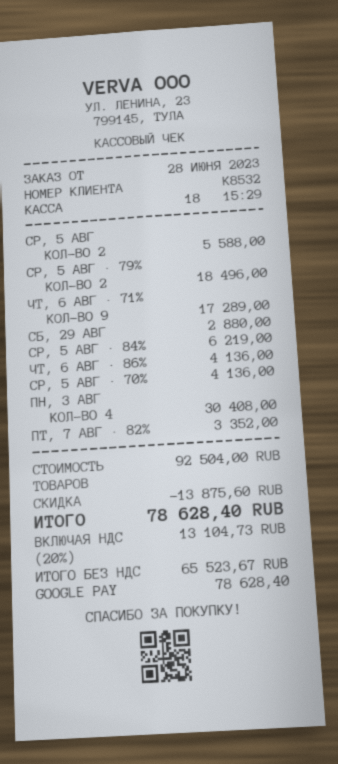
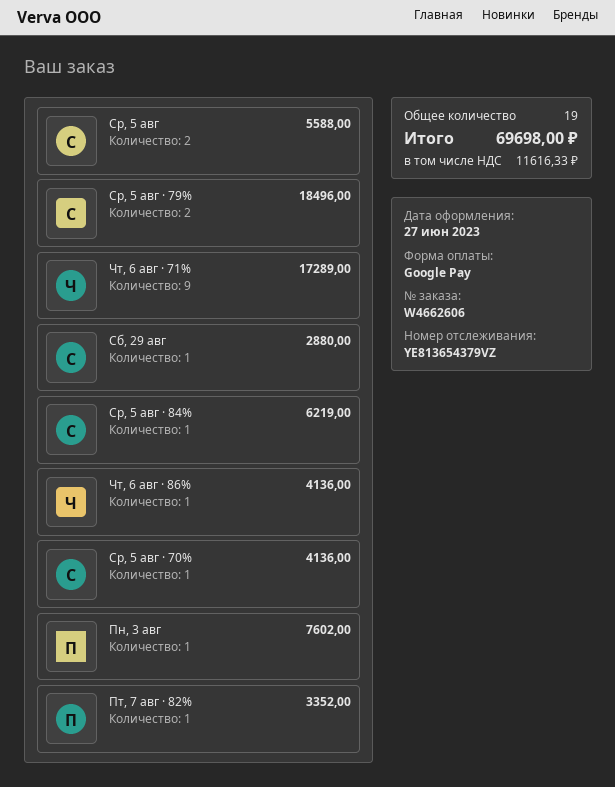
order date: 2023-06-28 -> 2023-06-27
ПН, 3 АВГ: 4 for 30408.00 -> 1 for 7602.00
discount: 13875.60 -> none
tax: 13104.73 -> 11616.33
total: 78628.40 -> 69698.00

